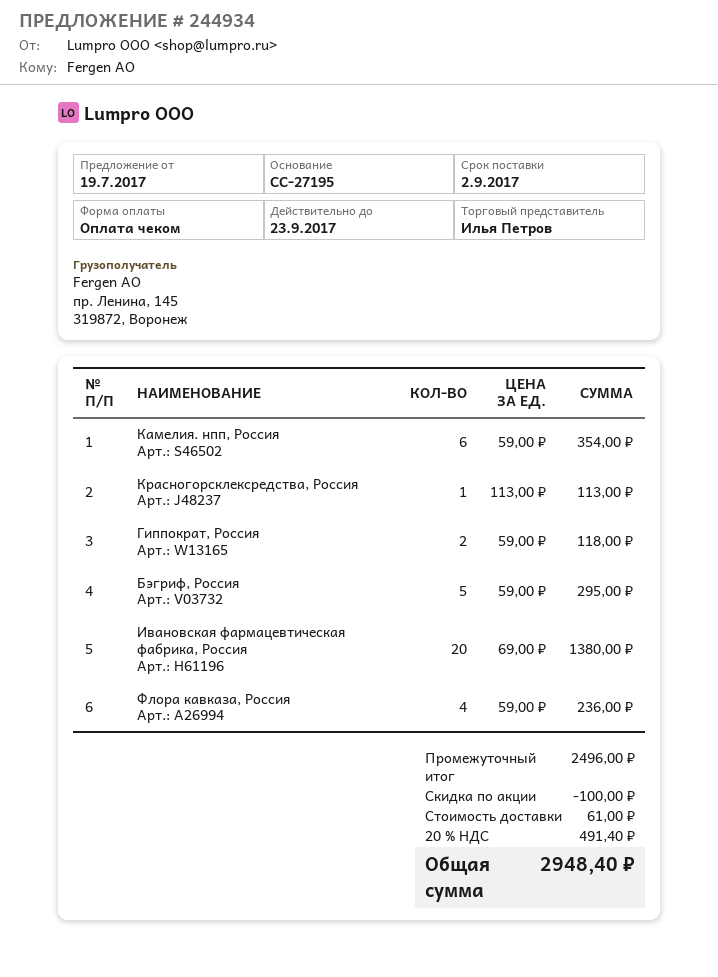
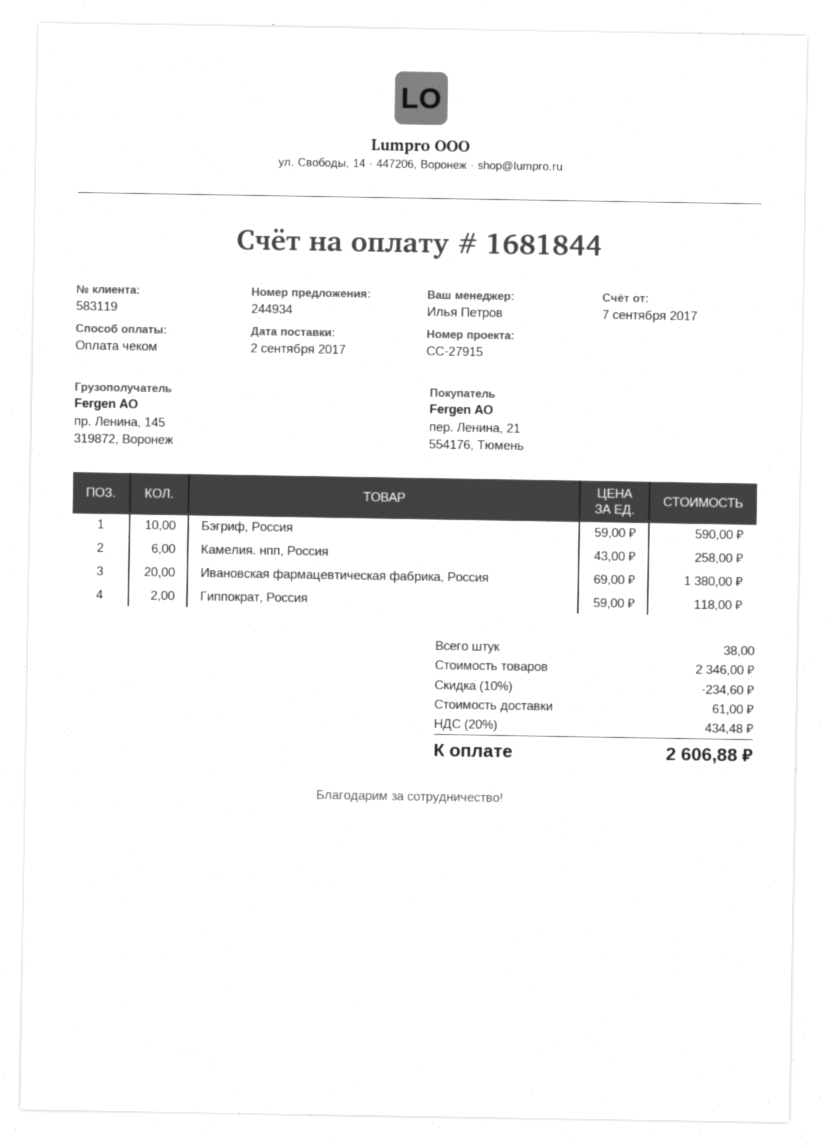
reference: CC-27195 -> CC-27915
Камелия. нпп, Россия: 6 x 59.00 = 354.00 -> 6 x 43.00 = 258.00
Красногорсклексредства, Россия: 1 x 113.00 = 113.00 -> none
Бэгриф, Россия: 5 x 59.00 = 295.00 -> 10 x 59.00 = 590.00
Флора кавказа, Россия: 4 x 59.00 = 236.00 -> none
subtotal: 2496.00 -> 2346.00
discount: 100.00 -> 234.60
tax: 20% = 491.40 -> 20% = 434.48
total: 2948.40 -> 2606.88

